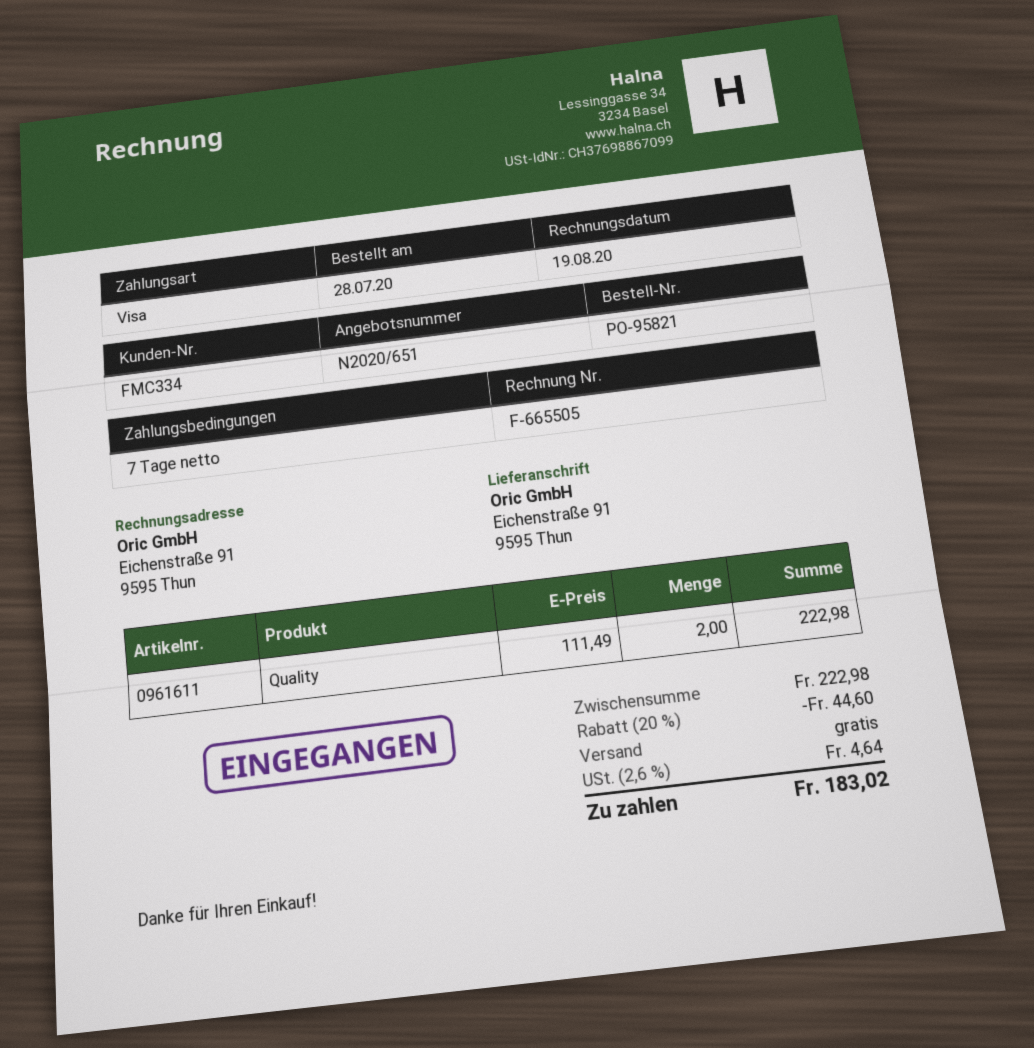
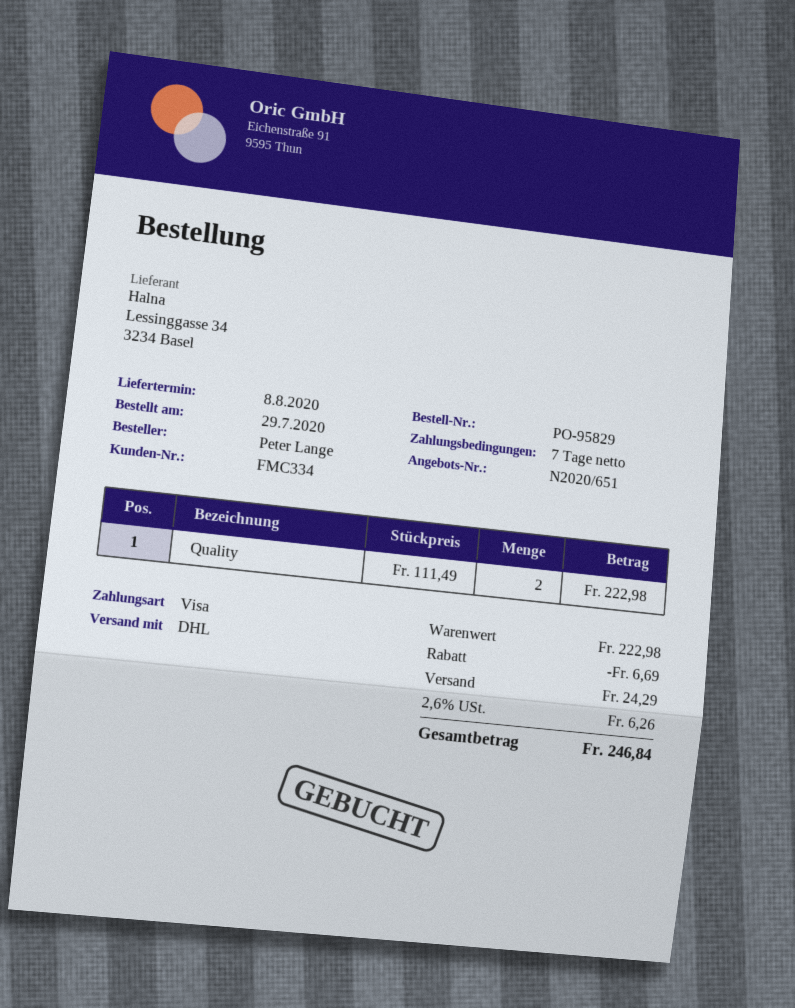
order number: PO-95821 -> PO-95829
order date: 2020-07-28 -> 2020-07-29
discount: 44.60 -> 6.69
shipping: 0.00 -> 24.29
tax: 2.6% = 4.64 -> 2.6% = 6.26
total: 183.02 -> 246.84

